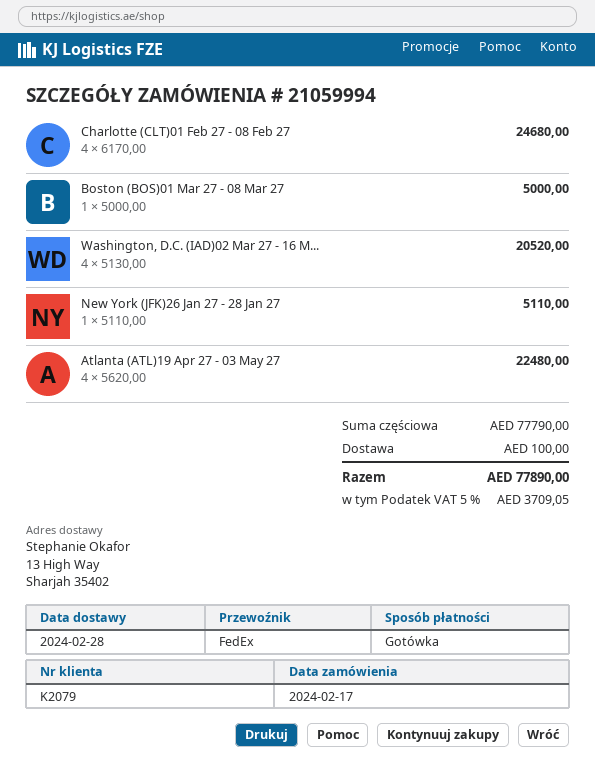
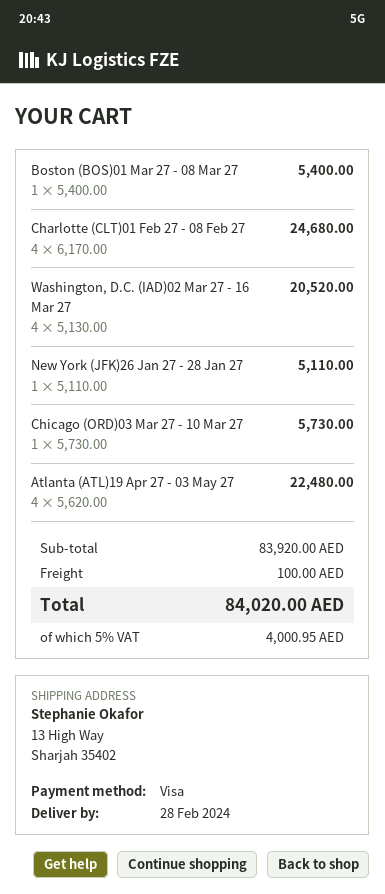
payment method: cash -> Visa
Boston (BOS)01 Mar 27 - 08 Mar 27: 1 x 5000.00 = 5000.00 -> 1 x 5400.00 = 5400.00
Chicago (ORD)03 Mar 27 - 10 Mar 27: none -> 1 x 5730.00 = 5730.00
subtotal: 77790.00 -> 83920.00
tax: 5% = 3709.05 -> 5% = 4000.95
total: 77890.00 -> 84020.00

